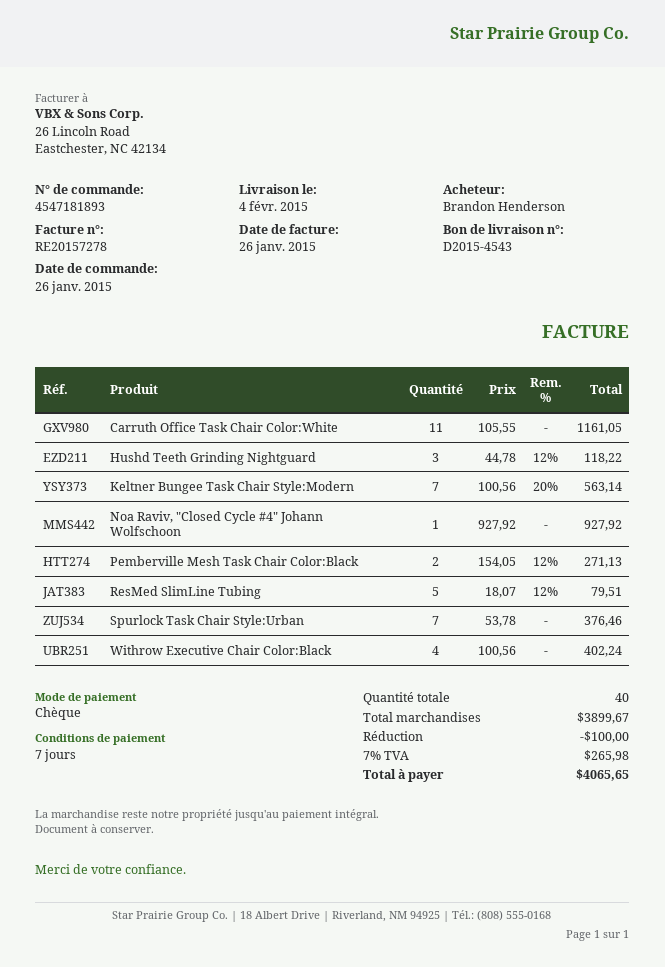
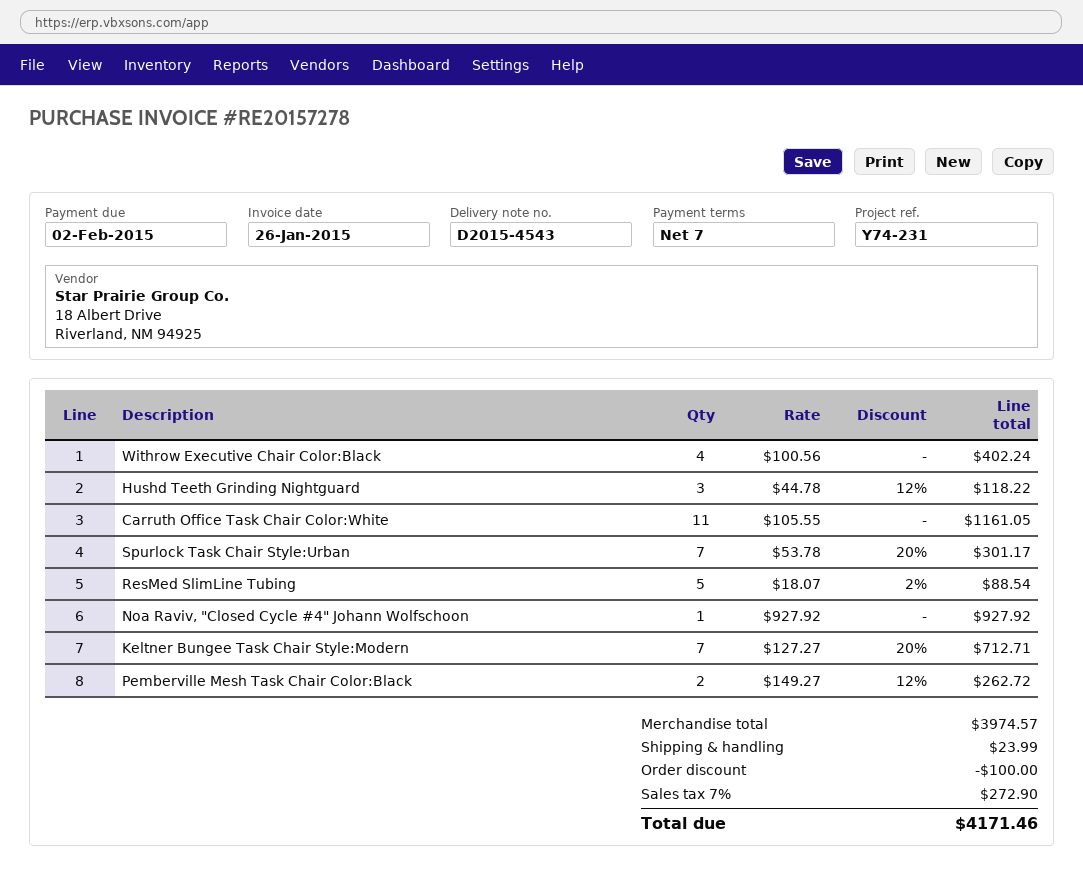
Keltner Bungee Task Chair Style:Modern: 7 x 100.56 - 20% = 563.14 -> 7 x 127.27 - 20% = 712.71
Pemberville Mesh Task Chair Color:Black: 2 x 154.05 - 12% = 271.13 -> 2 x 149.27 - 12% = 262.72
ResMed SlimLine Tubing: 5 x 18.07 - 12% = 79.51 -> 5 x 18.07 - 2% = 88.54
Spurlock Task Chair Style:Urban: 7 x 53.78 = 376.46 -> 7 x 53.78 - 20% = 301.17
subtotal: 3899.67 -> 3974.57
shipping: none -> 23.99
tax: 7% = 265.98 -> 7% = 272.90
total: 4065.65 -> 4171.46

